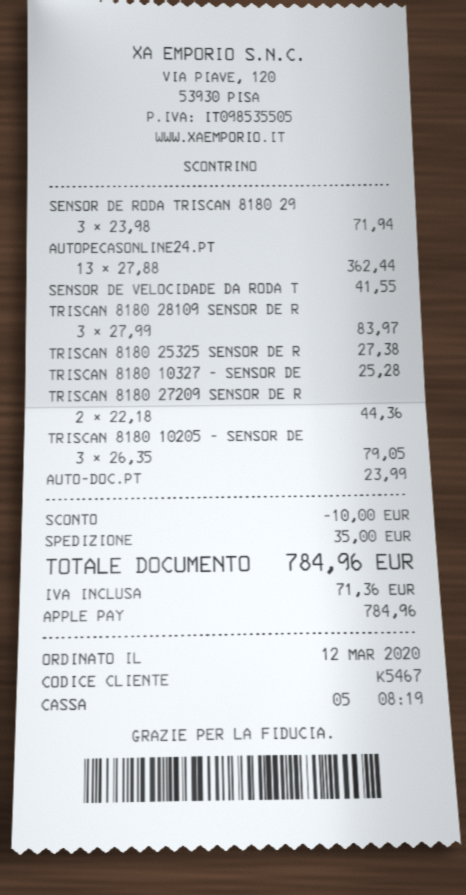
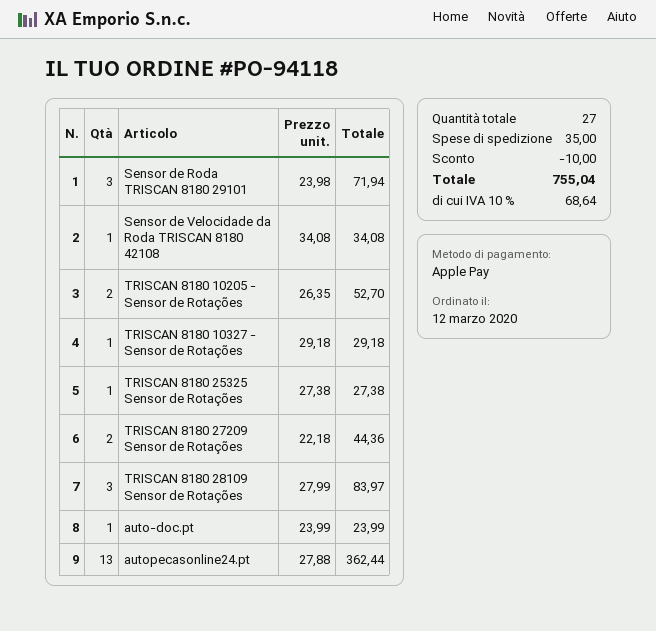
SENSOR DE VELOCIDADE DA RODA T: 1 x 41.55 = 41.55 -> 1 x 34.08 = 34.08
TRISCAN 8180 10327 - SENSOR DE: 1 x 25.28 = 25.28 -> 1 x 29.18 = 29.18
TRISCAN 8180 10205 - SENSOR DE: 3 x 26.35 = 79.05 -> 2 x 26.35 = 52.70
tax: 71.36 -> 68.64
total: 784.96 -> 755.04

